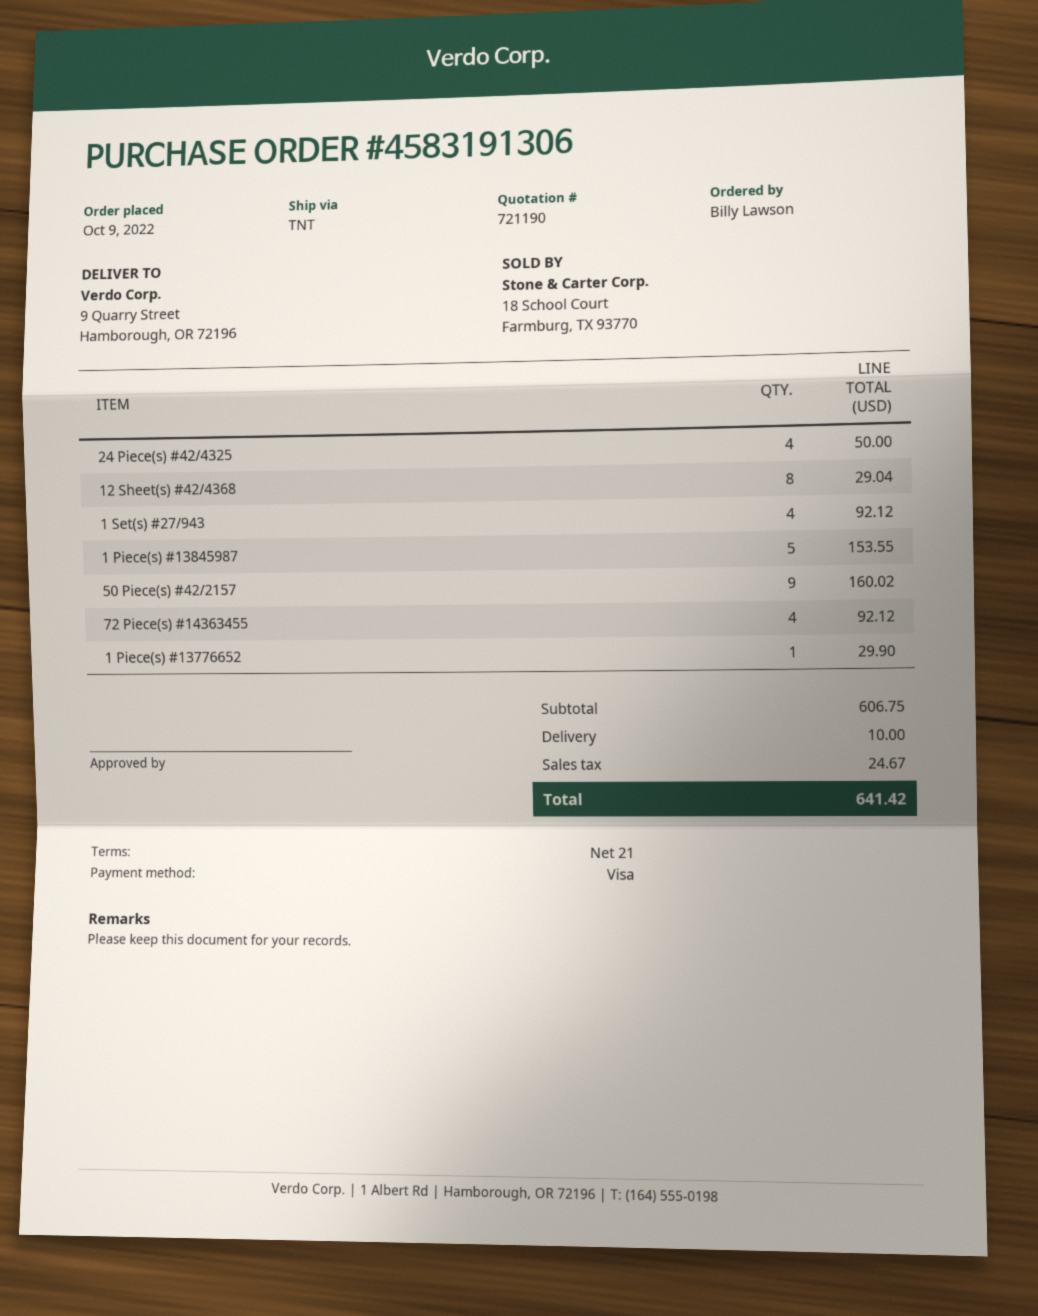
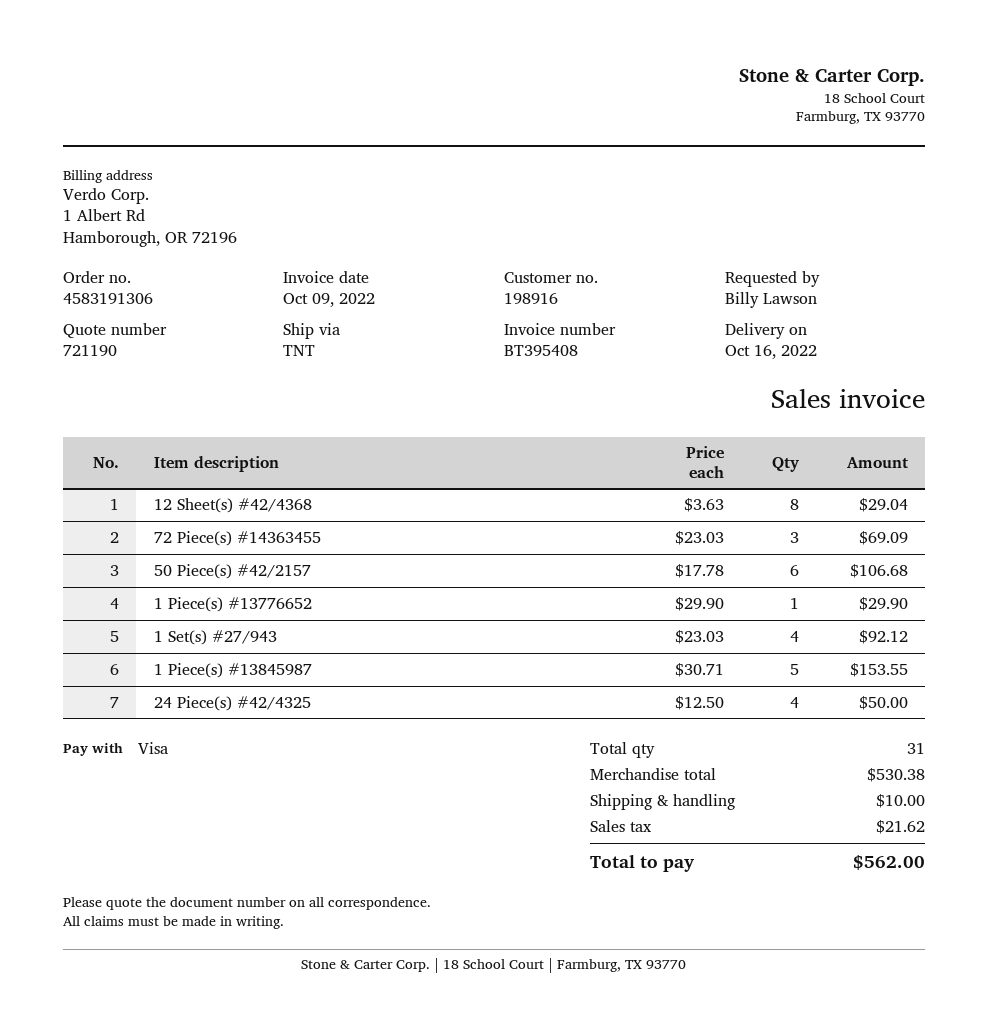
50 Piece(s) #42/2157: 9 for 160.02 -> 6 for 106.68
72 Piece(s) #14363455: 4 for 92.12 -> 3 for 69.09
subtotal: 606.75 -> 530.38
tax: 24.67 -> 21.62
total: 641.42 -> 562.00

